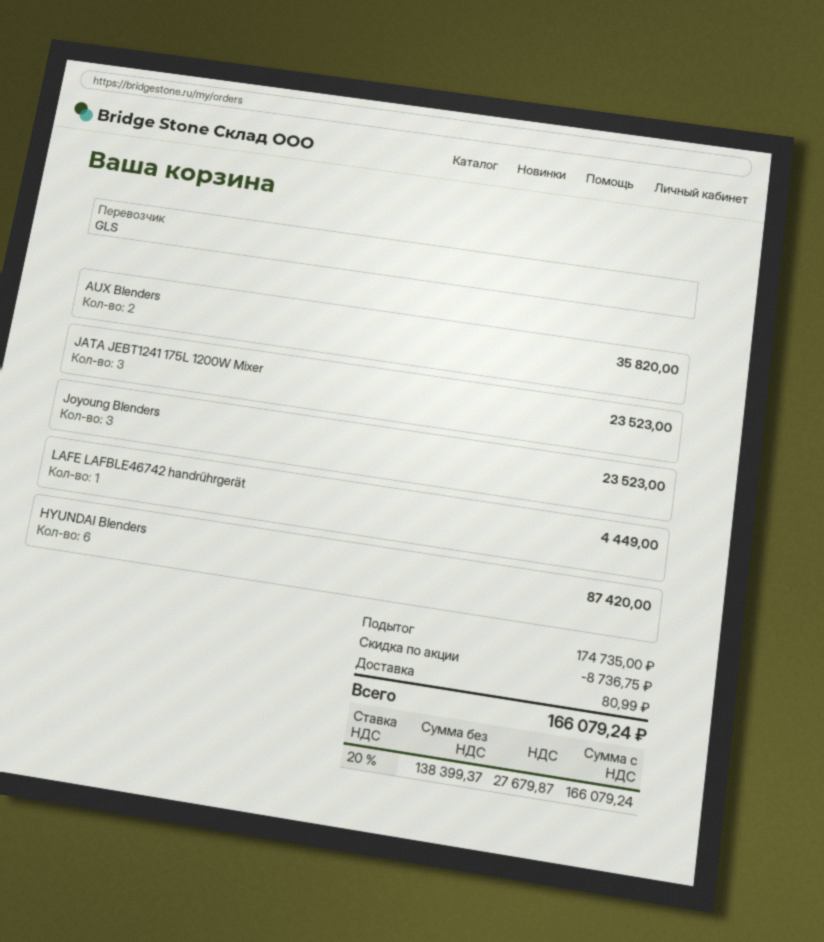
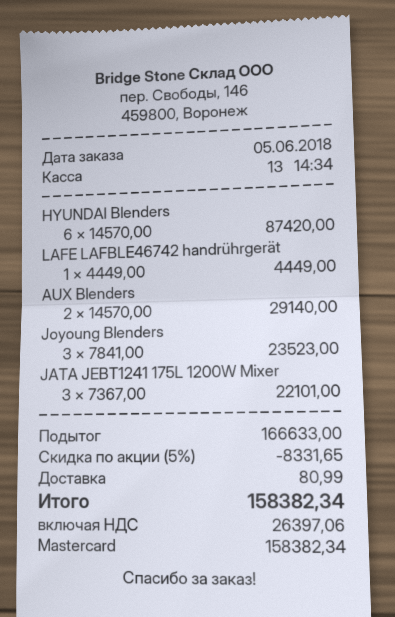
AUX Blenders: 2 for 35820.00 -> 2 for 29140.00
JATA JEBT1241 175L 1200W Mixer: 3 for 23523.00 -> 3 for 22101.00
subtotal: 174735.00 -> 166633.00
discount: 8736.75 -> 8331.65
tax: 27679.87 -> 26397.06
total: 166079.24 -> 158382.34

